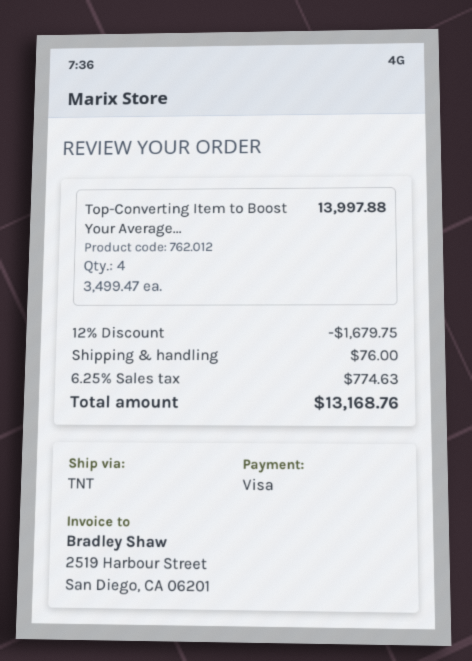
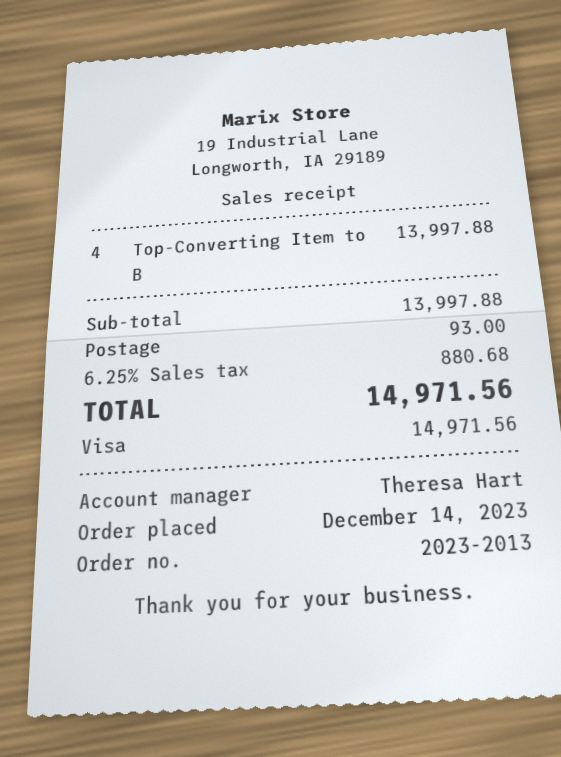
discount: 12% = 1679.75 -> none
shipping: 76.00 -> 93.00
tax: 6.25% = 774.63 -> 6.25% = 880.68
total: 13168.76 -> 14971.56

